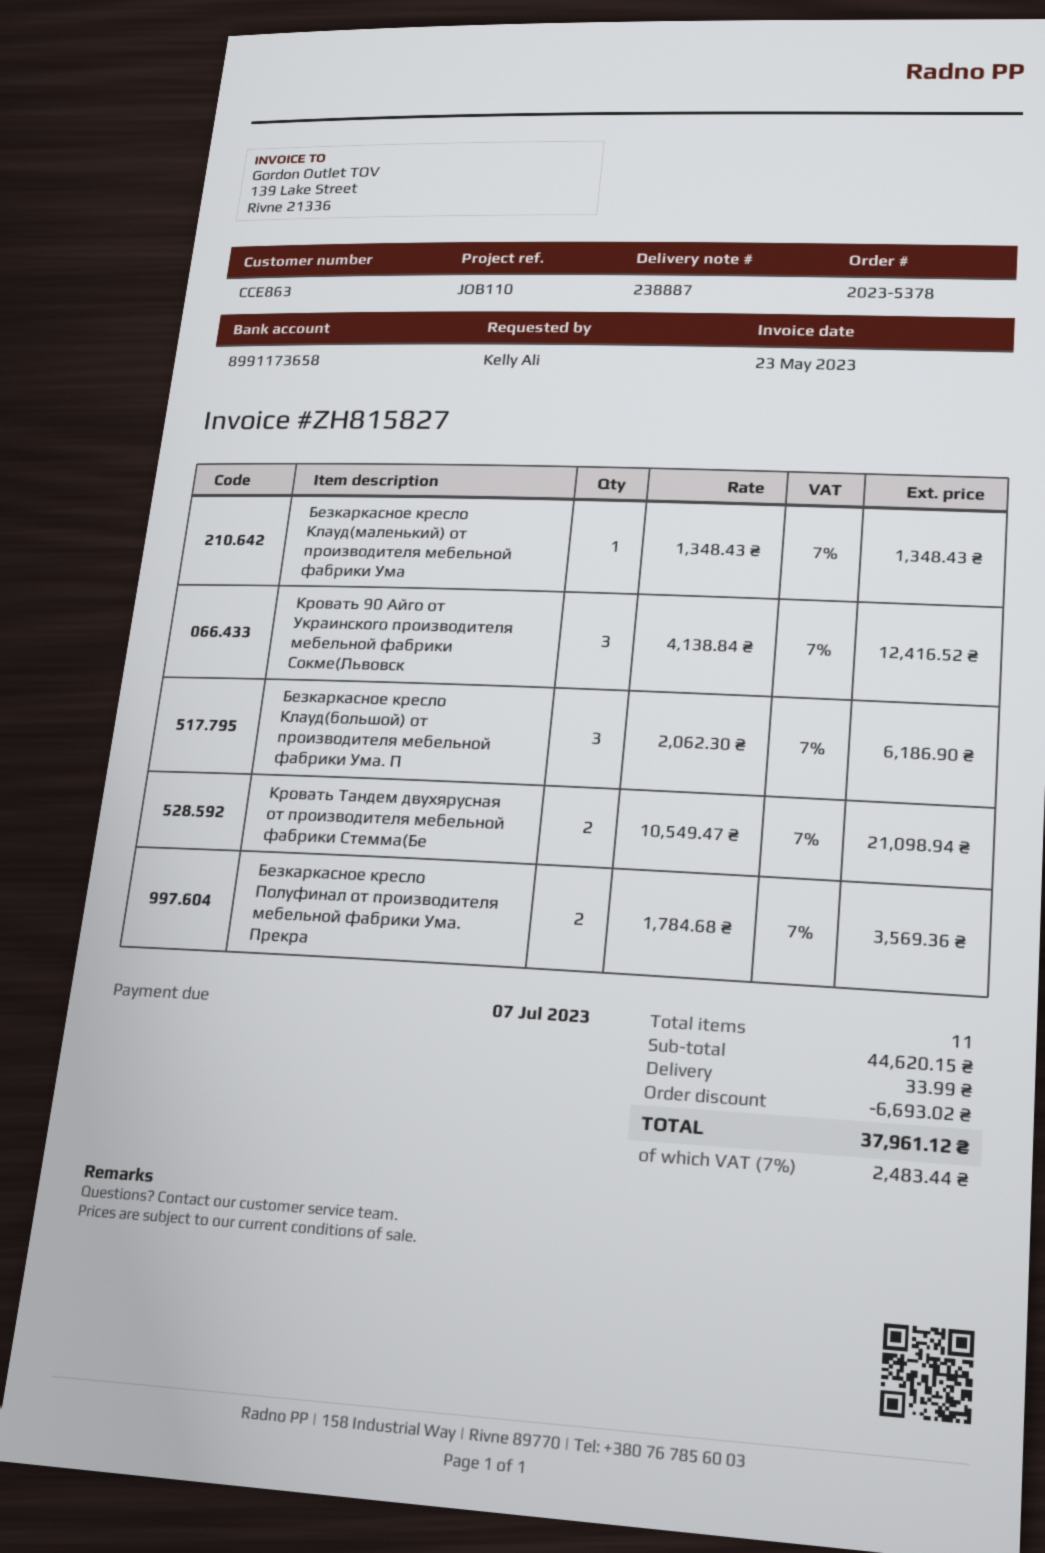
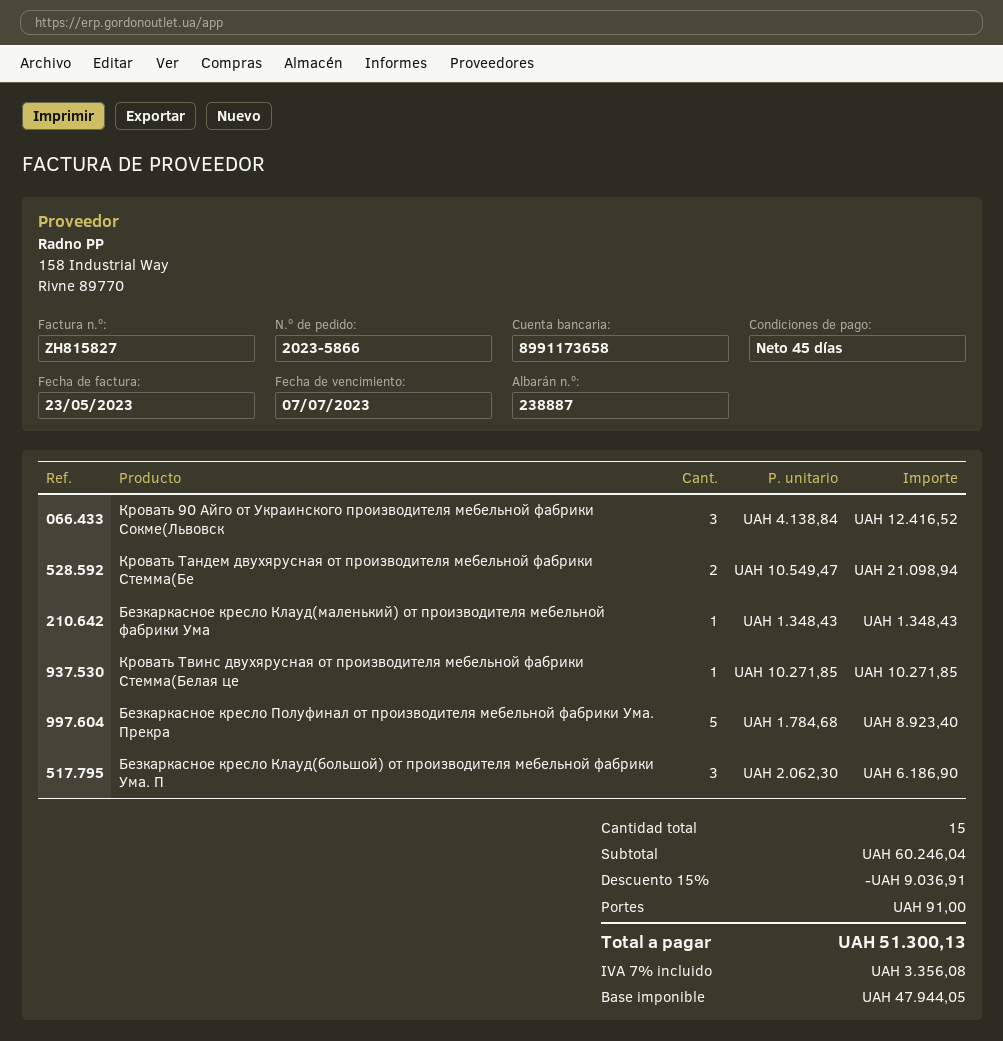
order number: 2023-5378 -> 2023-5866
Безкаркасное кресло Полуфинал от производителя мебельной фабрики Ума. Прекра: 2 x 1784.68 = 3569.36 -> 5 x 1784.68 = 8923.40
Кровать Твинс двухярусная от производителя мебельной фабрики Стемма(Белая це: none -> 1 x 10271.85 = 10271.85
total quantity: 11 -> 15
subtotal: 44620.15 -> 60246.04
discount: 6693.02 -> 9036.91
shipping: 33.99 -> 91.00
tax: 7% = 2483.44 -> 7% = 3356.08
total: 37961.12 -> 51300.13

